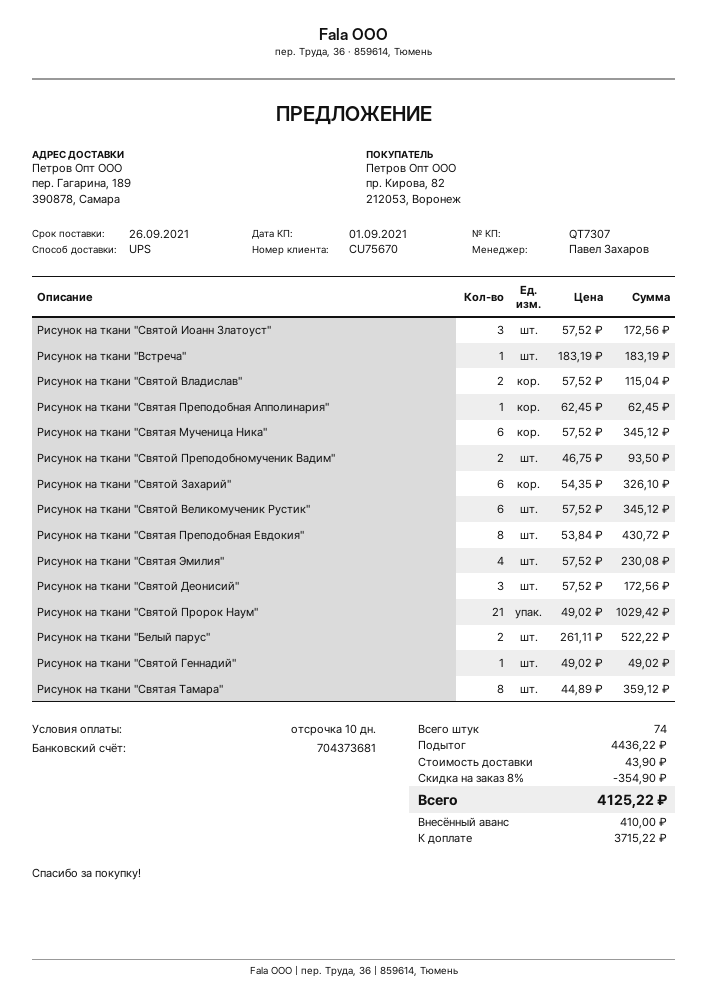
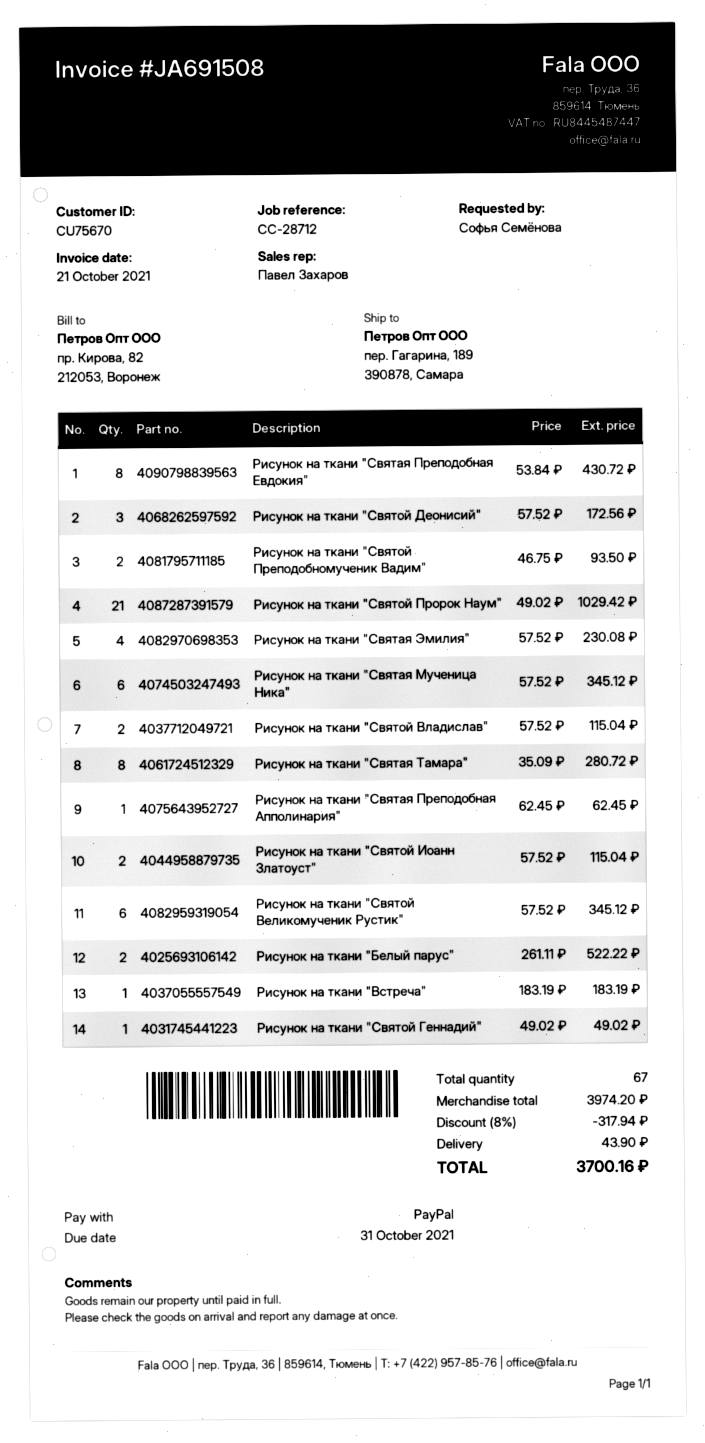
Рисунок на ткани "Святой Иоанн Златоуст": 3 x 57.52 = 172.56 -> 2 x 57.52 = 115.04
Рисунок на ткани "Святой Захарий": 6 x 54.35 = 326.10 -> none
Рисунок на ткани "Святая Тамара": 8 x 44.89 = 359.12 -> 8 x 35.09 = 280.72
total quantity: 74 -> 67
subtotal: 4436.22 -> 3974.20
discount: 8% = 354.90 -> 8% = 317.94
total: 4125.22 -> 3700.16

